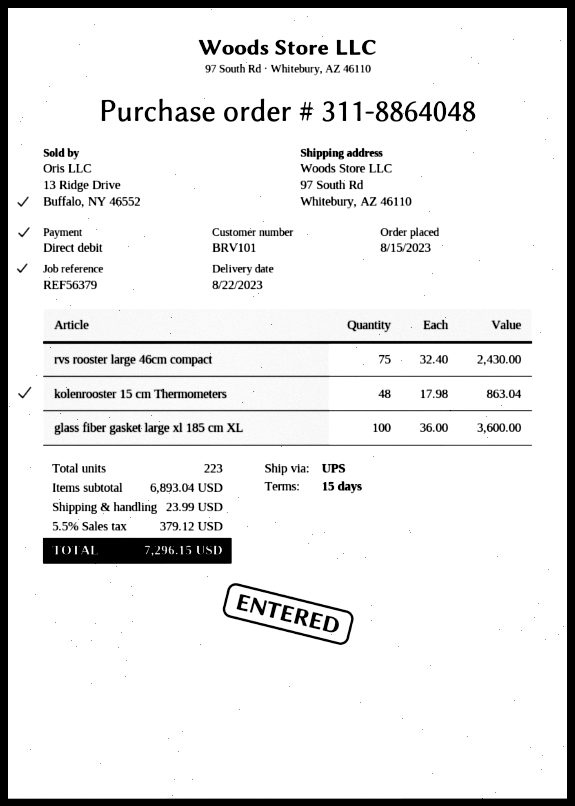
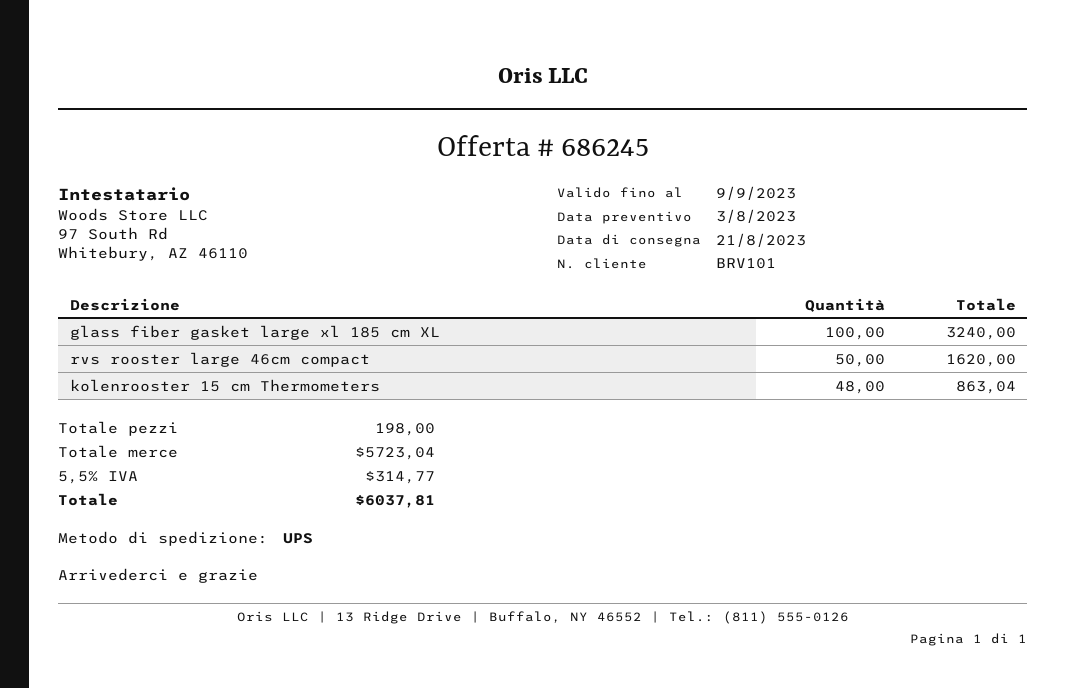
delivery date: 2023-08-22 -> 2023-08-21
rvs rooster large 46cm compact: 75 for 2430.00 -> 50 for 1620.00
glass fiber gasket large xl 185 cm XL: 100 for 3600.00 -> 100 for 3240.00
total quantity: 223 -> 198
subtotal: 6893.04 -> 5723.04
shipping: 23.99 -> none
tax: 5.5% = 379.12 -> 5.5% = 314.77
total: 7296.15 -> 6037.81

